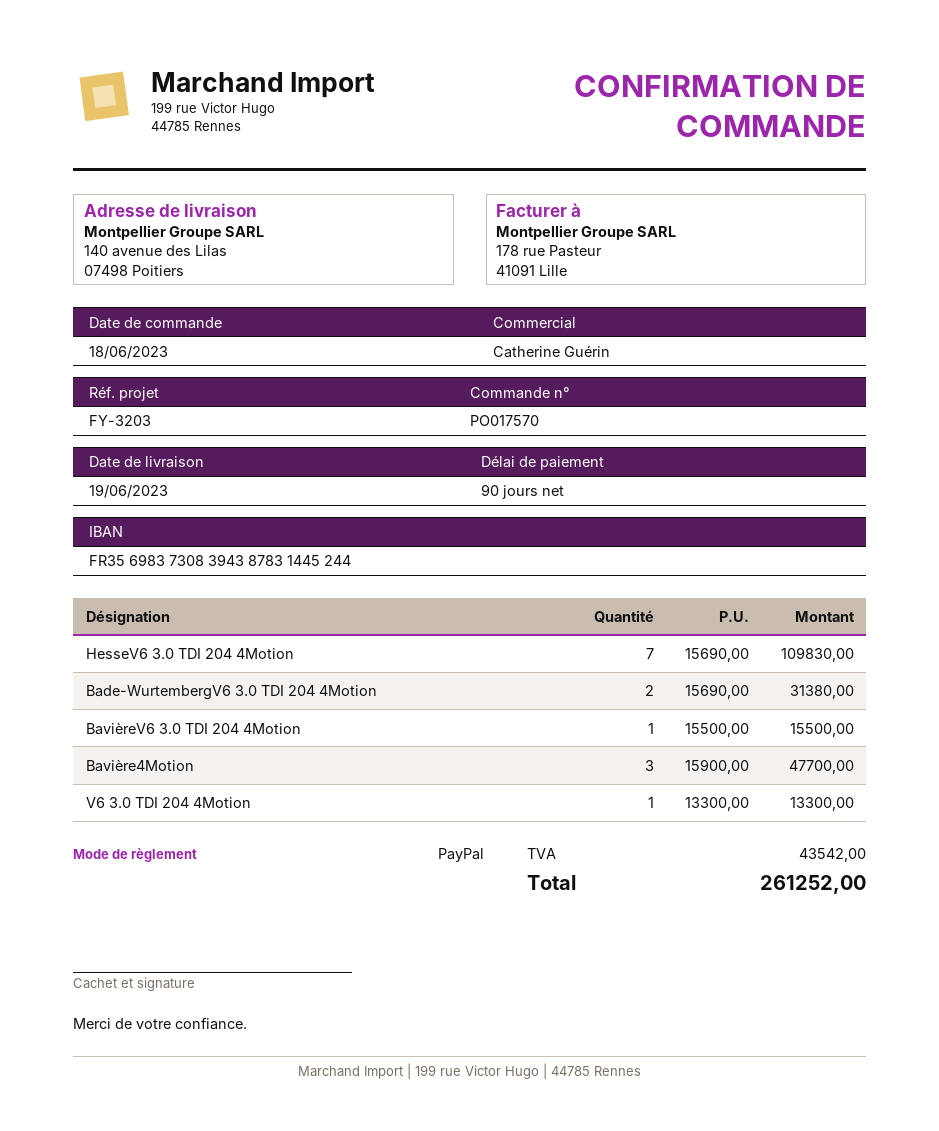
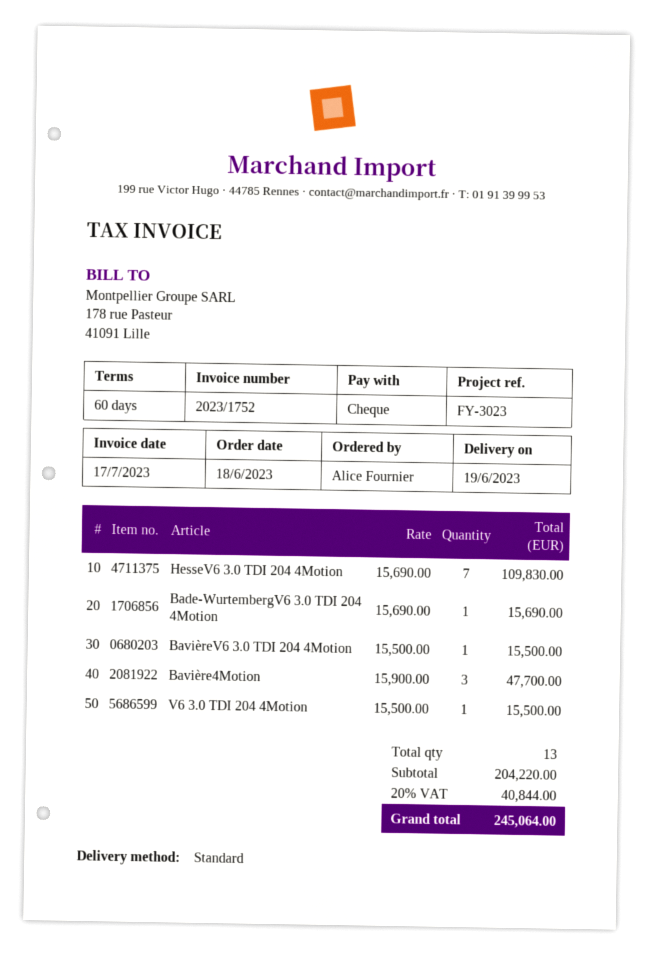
payment terms: 90 days -> 60 days
reference: FY-3203 -> FY-3023
payment method: PayPal -> cheque
Bade-WurtembergV6 3.0 TDI 204 4Motion: 2 x 15690.00 = 31380.00 -> 1 x 15690.00 = 15690.00
V6 3.0 TDI 204 4Motion: 1 x 13300.00 = 13300.00 -> 1 x 15500.00 = 15500.00
tax: 43542.00 -> 40844.00
total: 261252.00 -> 245064.00

